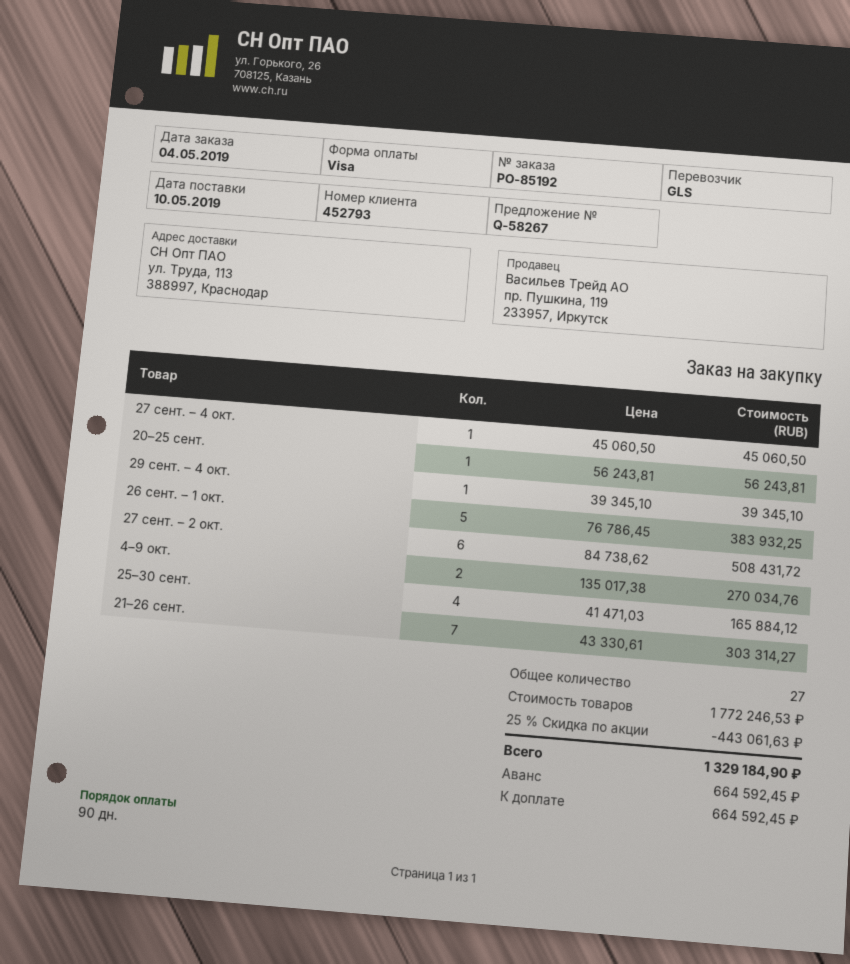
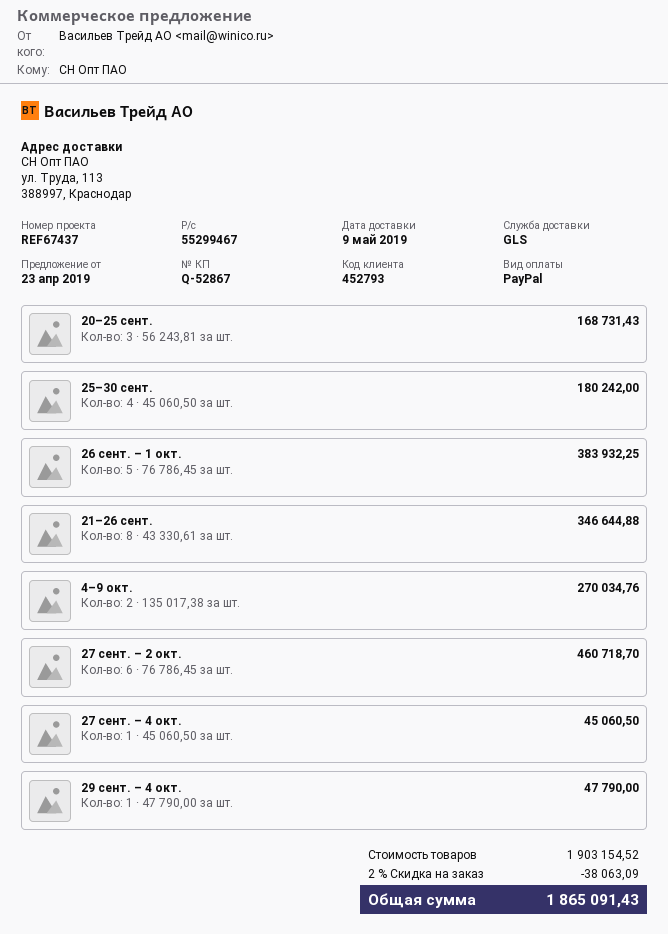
quote number: Q-58267 -> Q-52867
delivery date: 2019-05-10 -> 2019-05-09
payment method: Visa -> PayPal
20–25 сент.: 1 x 56243.81 = 56243.81 -> 3 x 56243.81 = 168731.43
29 сент. – 4 окт.: 1 x 39345.10 = 39345.10 -> 1 x 47790.00 = 47790.00
27 сент. – 2 окт.: 6 x 84738.62 = 508431.72 -> 6 x 76786.45 = 460718.70
25–30 сент.: 4 x 41471.03 = 165884.12 -> 4 x 45060.50 = 180242.00
21–26 сент.: 7 x 43330.61 = 303314.27 -> 8 x 43330.61 = 346644.88
subtotal: 1772246.53 -> 1903154.52
discount: 25% = 443061.63 -> 2% = 38063.09
total: 1329184.90 -> 1865091.43

